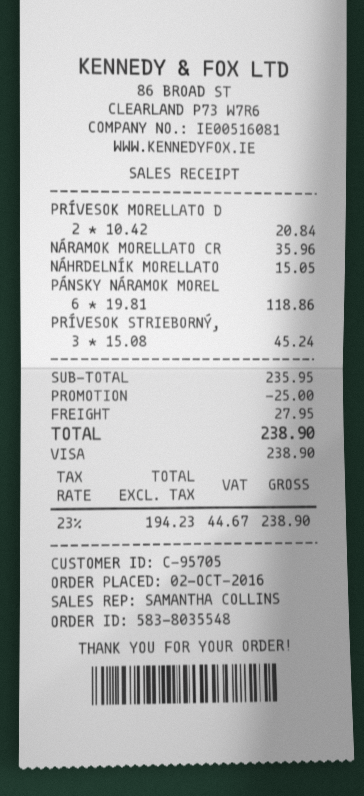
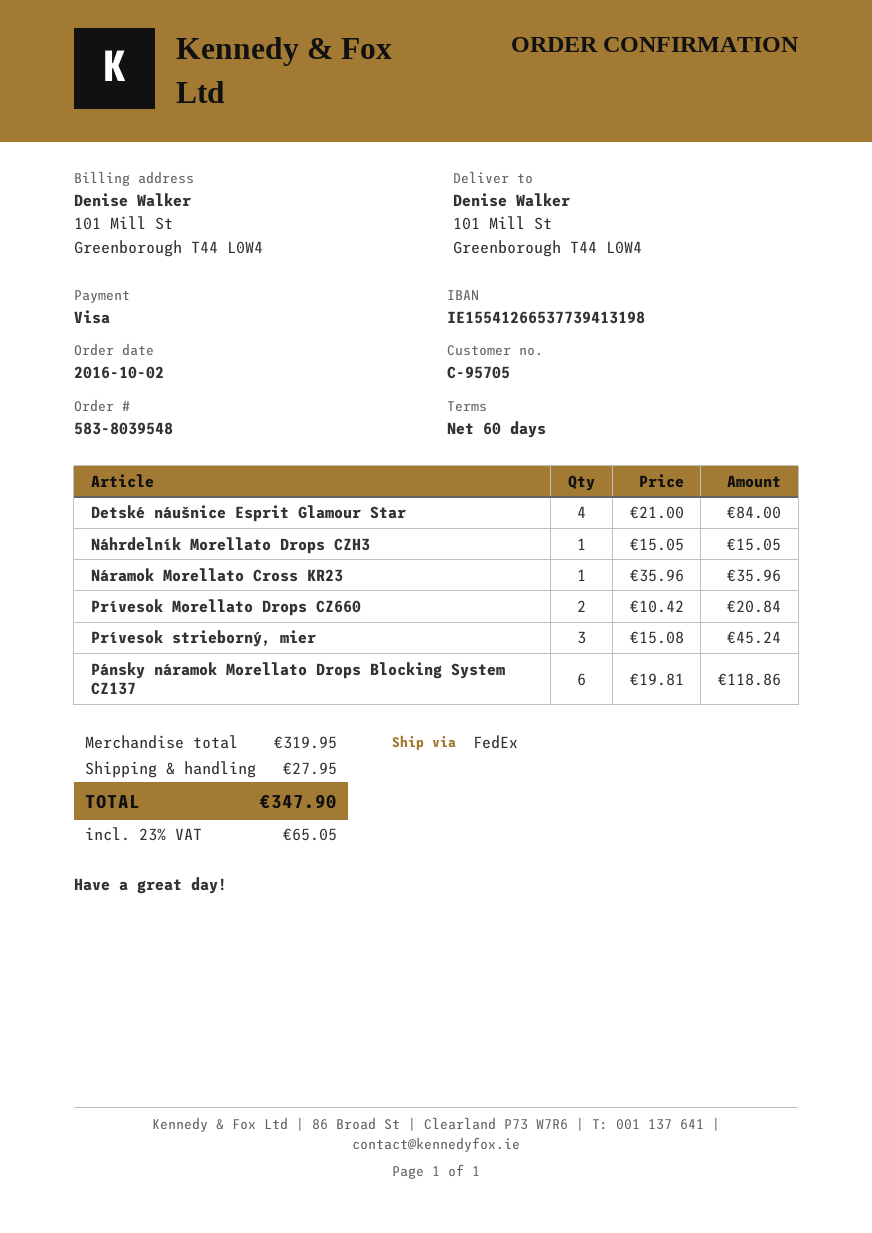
order number: 583-8035548 -> 583-8039548
Detské náušnice Esprit Glamour Star: none -> 4 x 21.00 = 84.00
subtotal: 235.95 -> 319.95
discount: 25.00 -> none
tax: 23% = 44.67 -> 23% = 65.05
total: 238.90 -> 347.90

